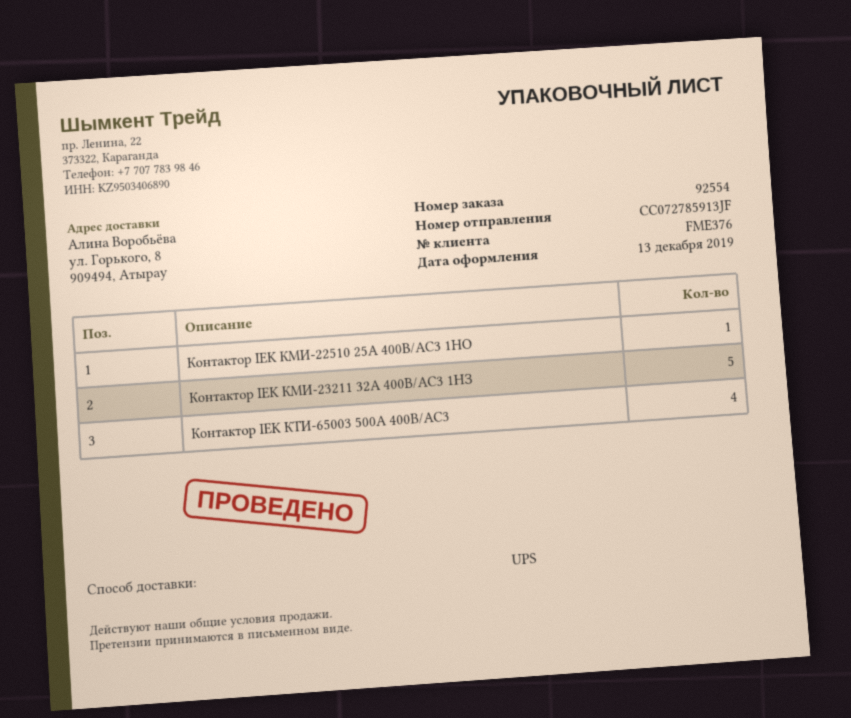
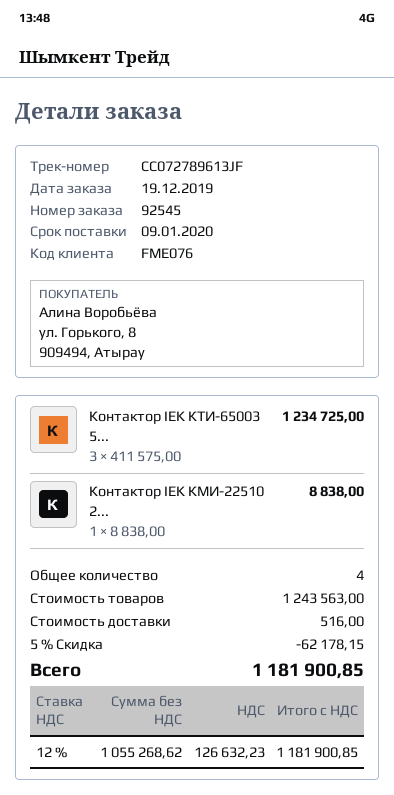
order number: 92554 -> 92545
order date: 2019-12-13 -> 2019-12-19
customer number: FME376 -> FME076
tracking number: CC072785913JF -> CC072789613JF
Контактор IEK КМИ-23211 32А 400В/АС3 1НЗ: 5 -> none
Контактор IEK КТИ-65003 500А 400В/АС3: 4 -> 3

